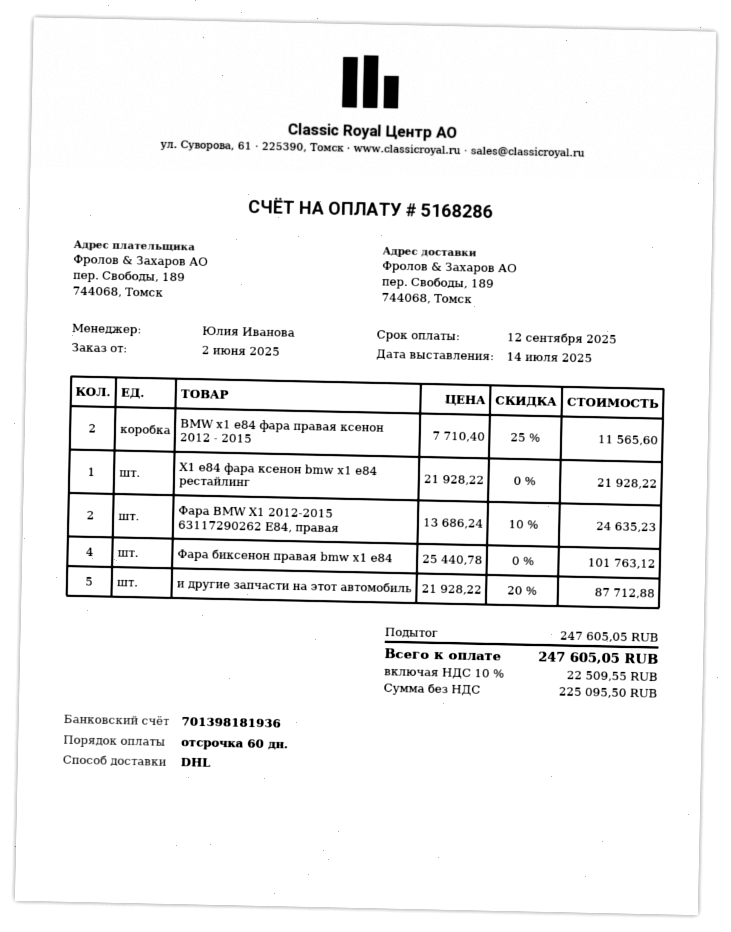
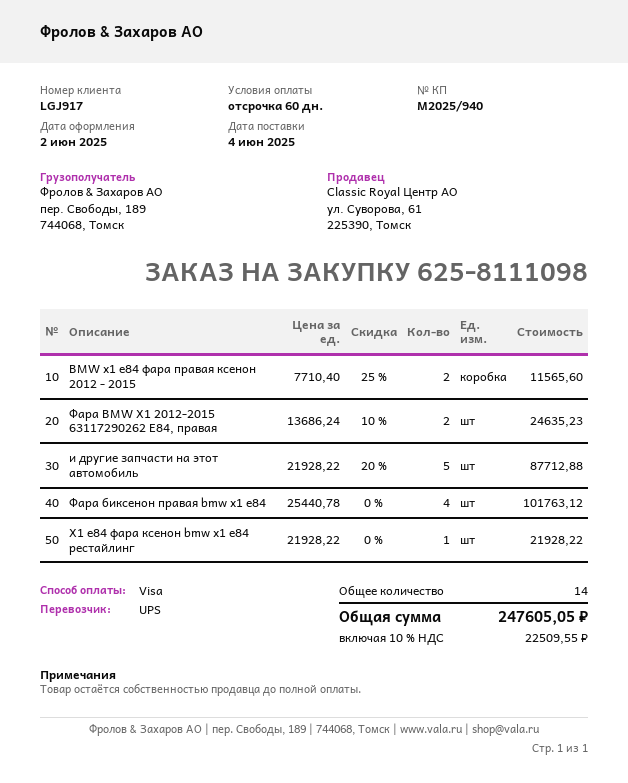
shipping method: DHL -> UPS

